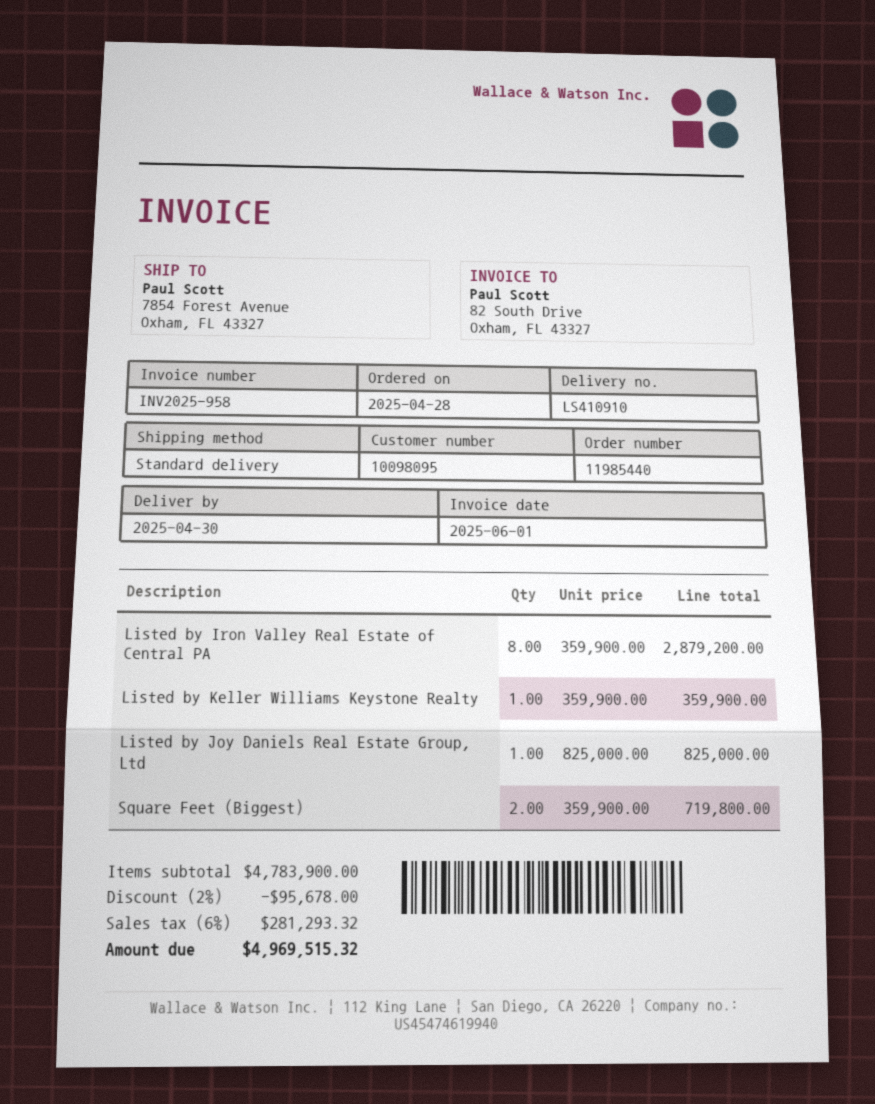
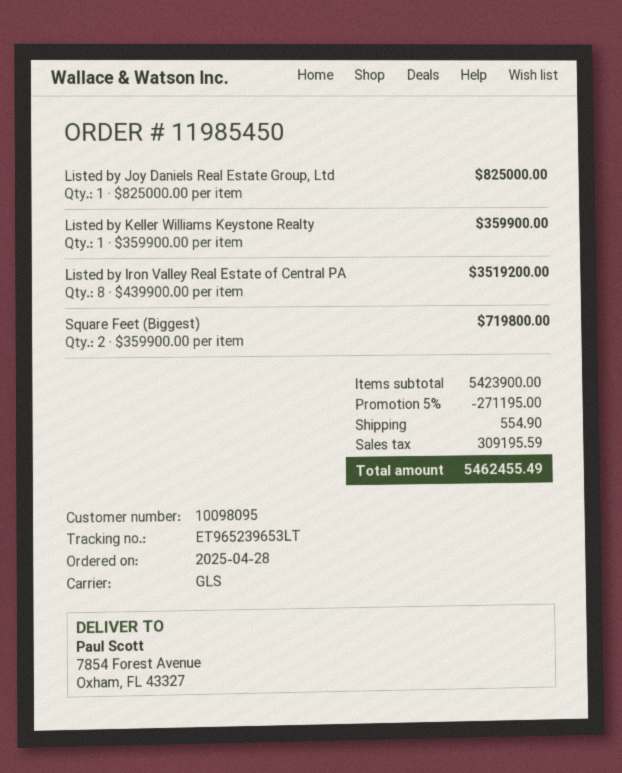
order number: 11985440 -> 11985450
shipping method: standard -> GLS
Listed by Iron Valley Real Estate of Central PA: 8 x 359900.00 = 2879200.00 -> 8 x 439900.00 = 3519200.00
subtotal: 4783900.00 -> 5423900.00
discount: 2% = 95678.00 -> 5% = 271195.00
shipping: none -> 554.90
tax: 281293.32 -> 309195.59
total: 4969515.32 -> 5462455.49

